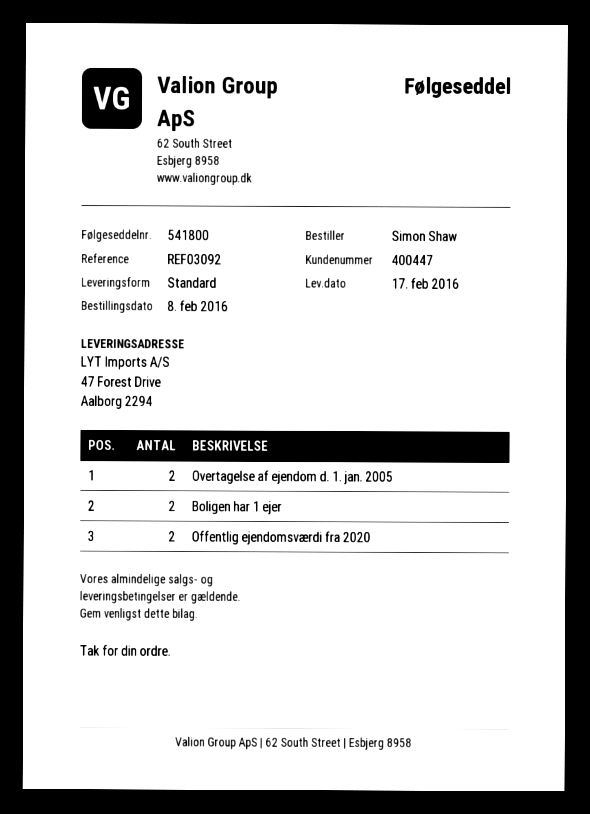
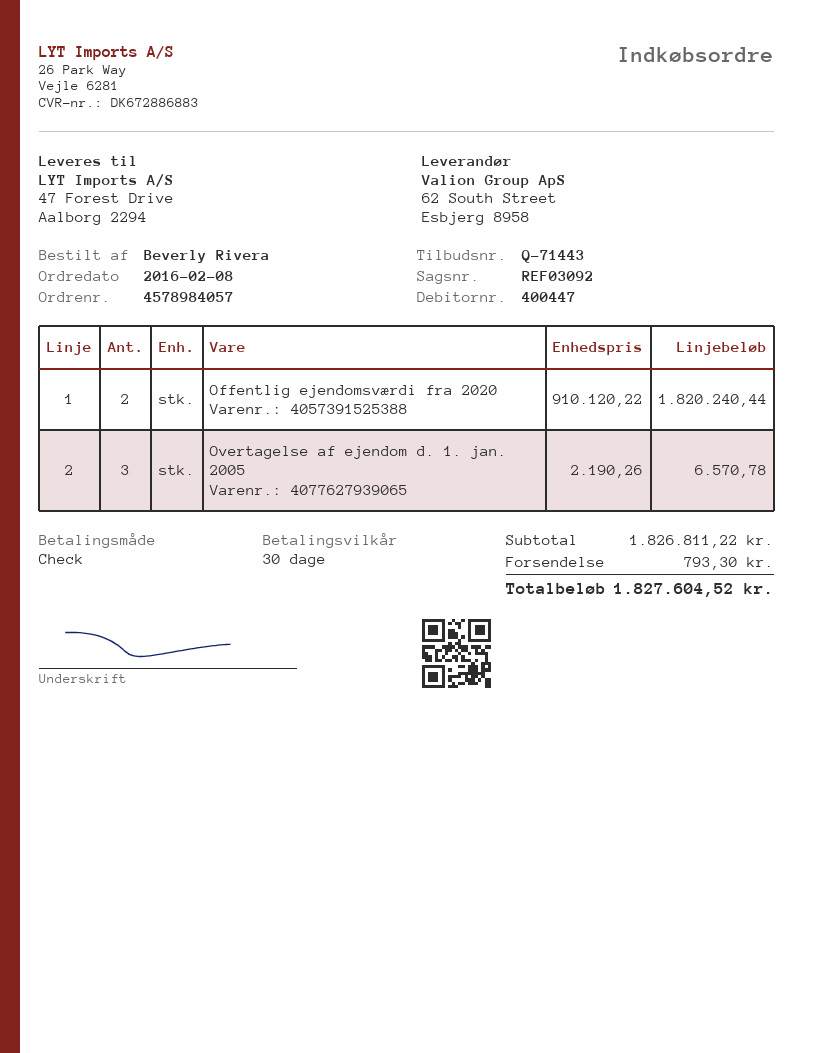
ordered by: Simon Shaw -> Beverly Rivera
Overtagelse af ejendom d. 1. jan. 2005: 2 -> 3
Boligen har 1 ejer: 2 -> none

